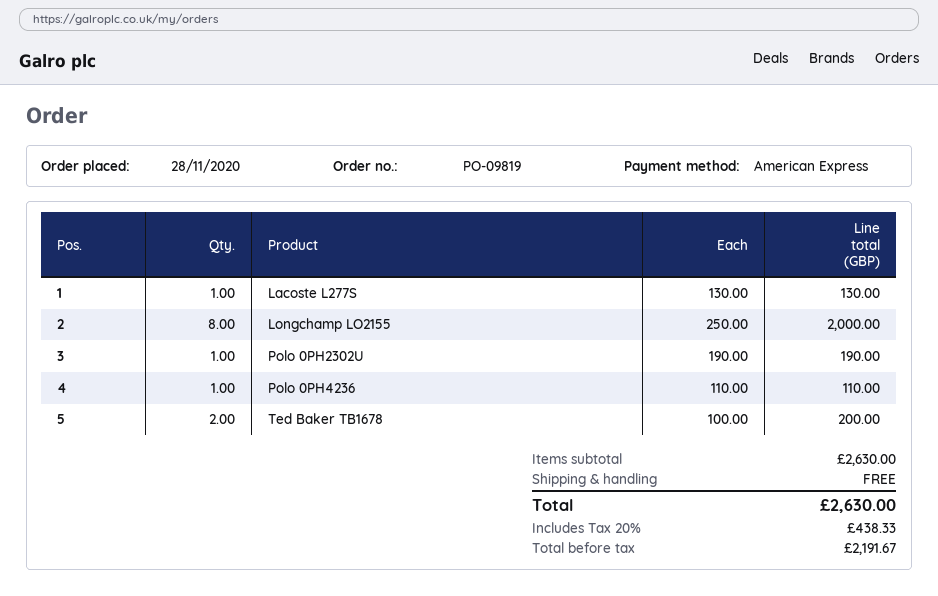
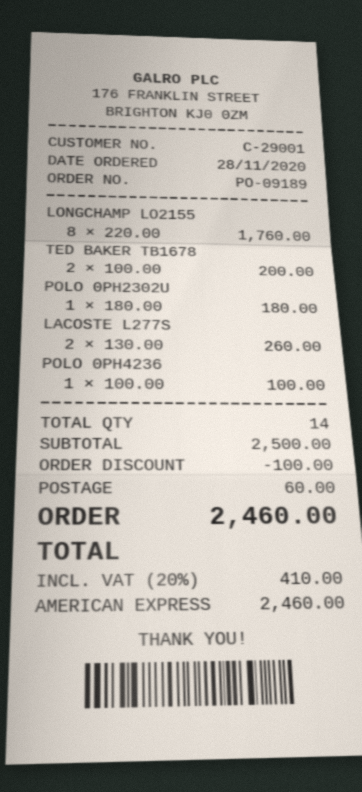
order number: PO-09819 -> PO-09189
Lacoste L277S: 1 x 130.00 = 130.00 -> 2 x 130.00 = 260.00
Longchamp LO2155: 8 x 250.00 = 2000.00 -> 8 x 220.00 = 1760.00
Polo 0PH2302U: 1 x 190.00 = 190.00 -> 1 x 180.00 = 180.00
Polo 0PH4236: 1 x 110.00 = 110.00 -> 1 x 100.00 = 100.00
subtotal: 2630.00 -> 2500.00
discount: none -> 100.00
shipping: 0.00 -> 60.00
tax: 20% = 438.33 -> 20% = 410.00
total: 2630.00 -> 2460.00

